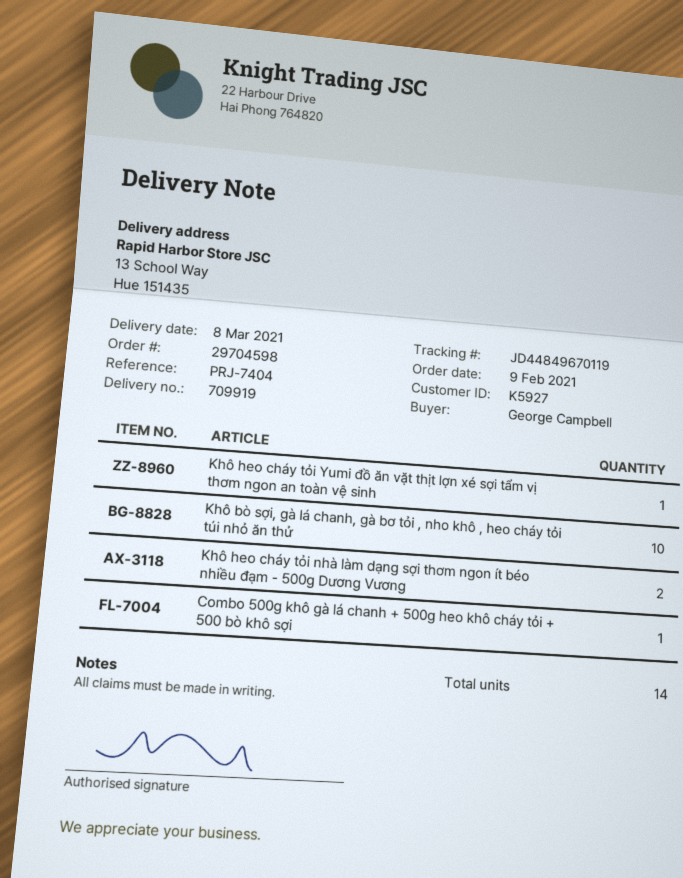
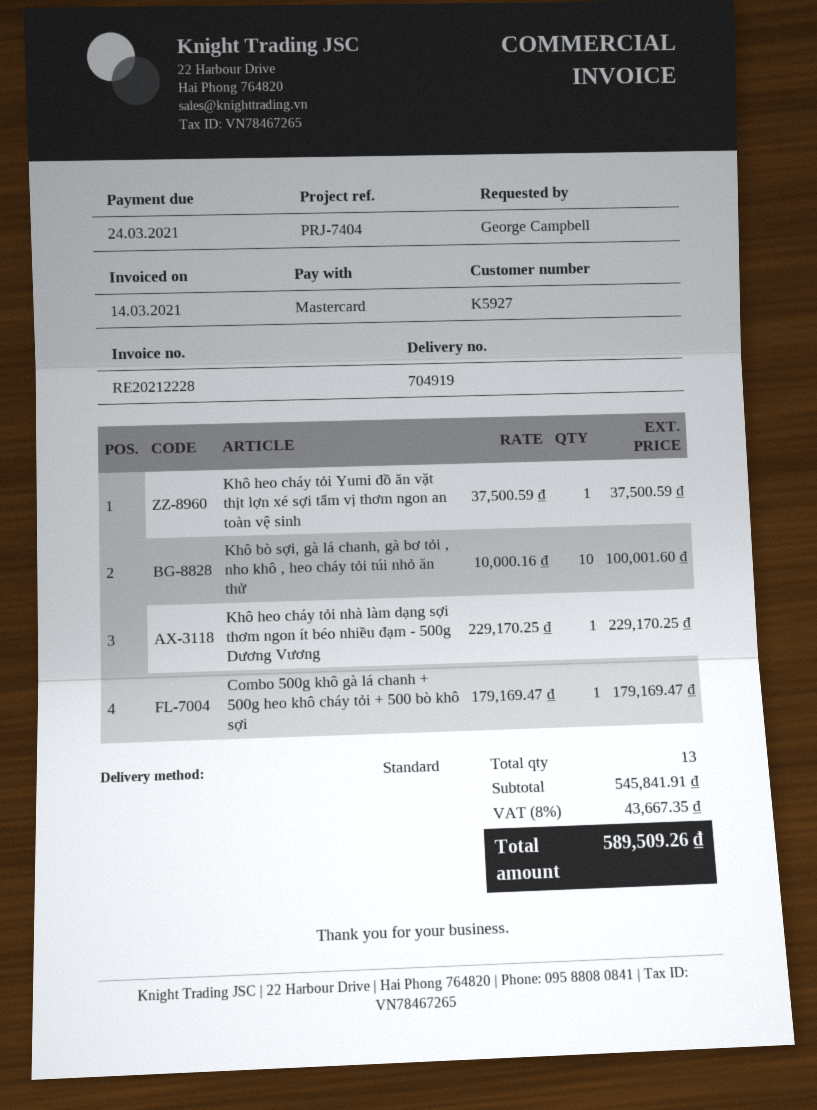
delivery note number: 709919 -> 704919
Khô heo cháy tỏi nhà làm dạng sợi thơm ngon ít béo nhiều đạm - 500g Dương Vương: 2 -> 1
total quantity: 14 -> 13

